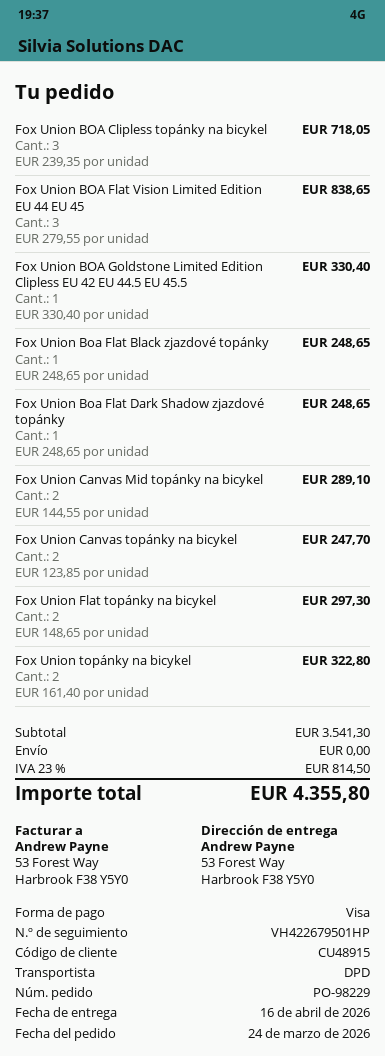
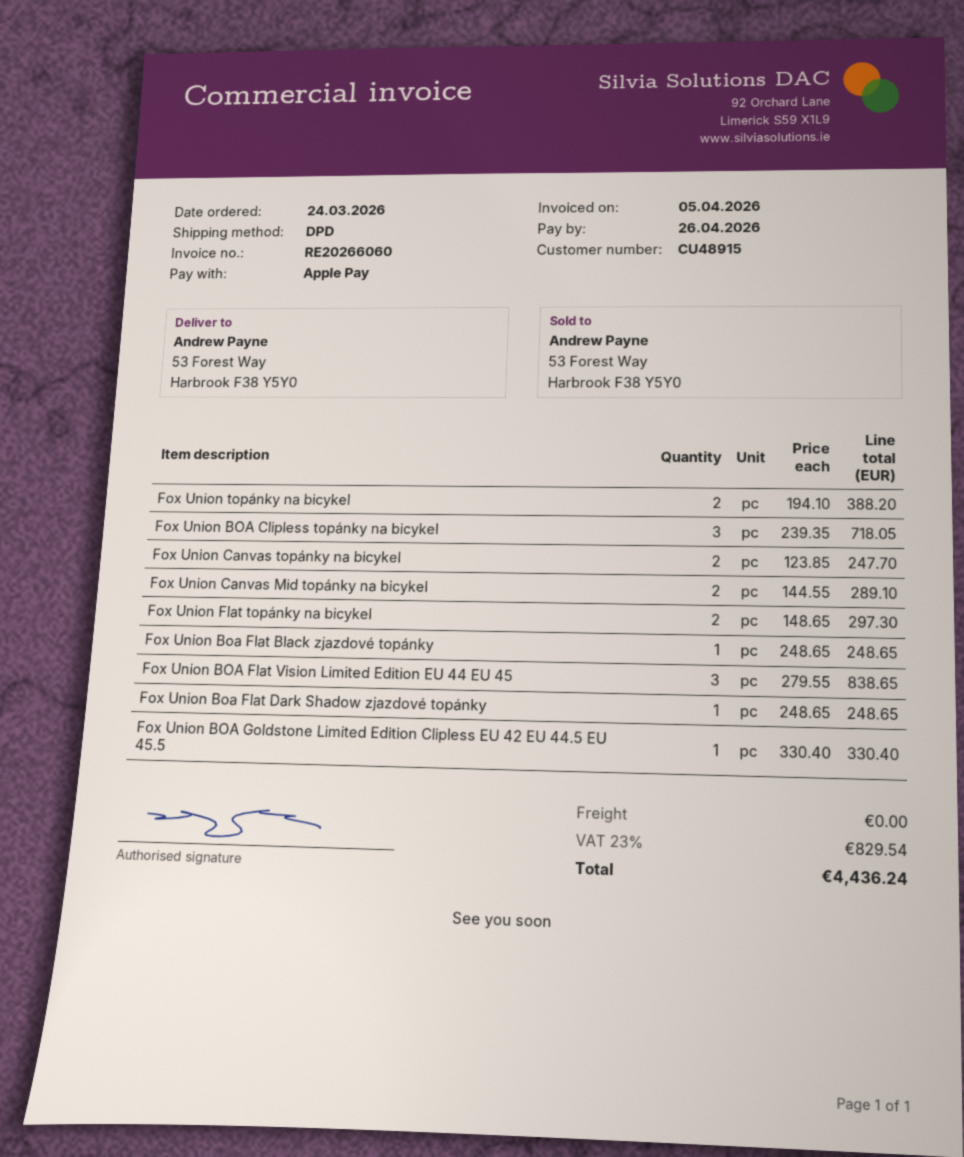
payment method: Visa -> Apple Pay
Fox Union topánky na bicykel: 2 x 161.40 = 322.80 -> 2 x 194.10 = 388.20
tax: 23% = 814.50 -> 23% = 829.54
total: 4355.80 -> 4436.24

